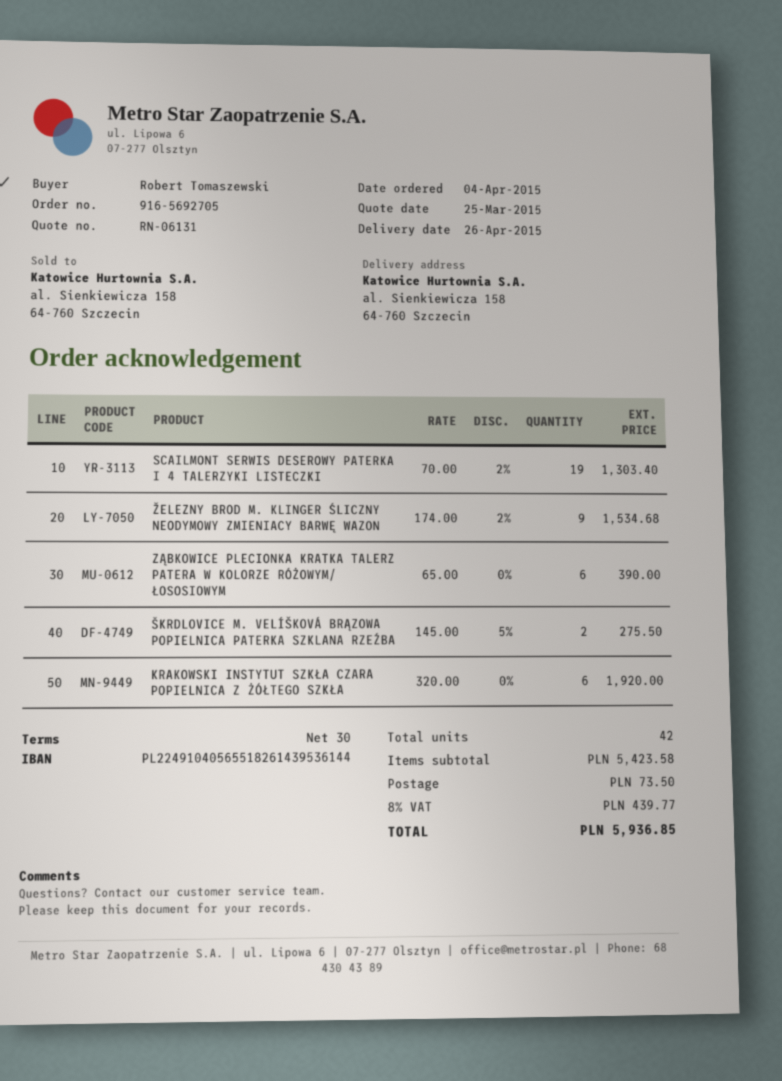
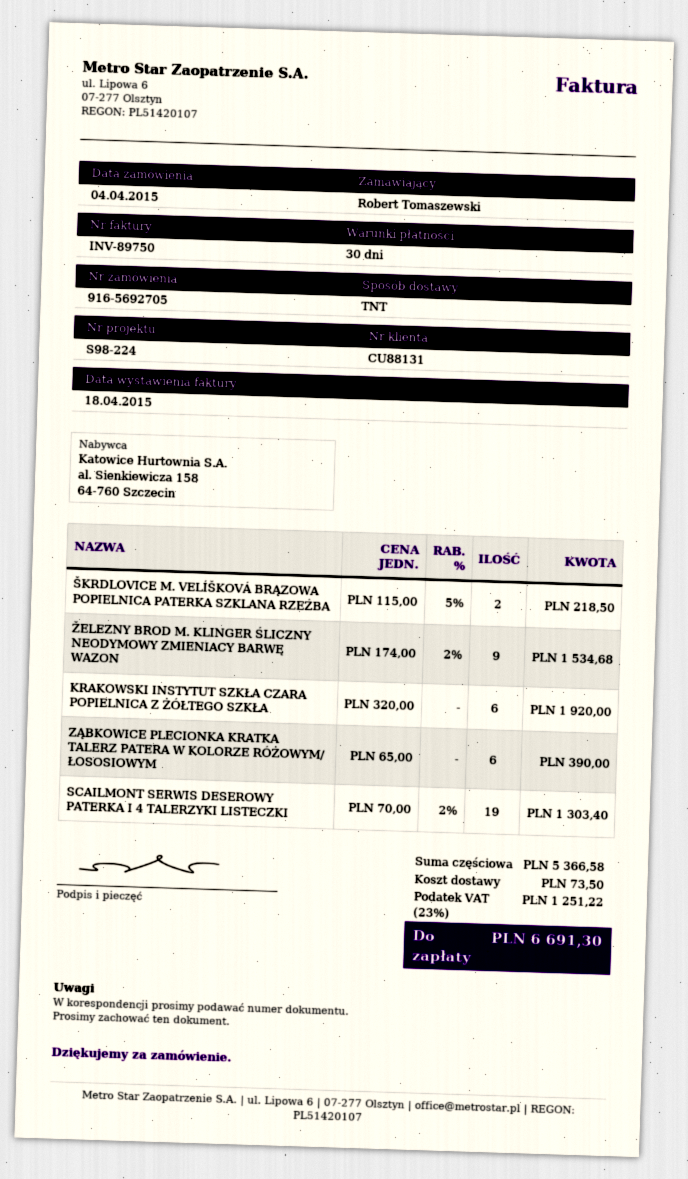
ŠKRDLOVICE M. VELÍŠKOVÁ BRĄZOWA POPIELNICA PATERKA SZKLANA RZEŹBA: 2 x 145.00 - 5% = 275.50 -> 2 x 115.00 - 5% = 218.50
subtotal: 5423.58 -> 5366.58
tax: 8% = 439.77 -> 23% = 1251.22
total: 5936.85 -> 6691.30

